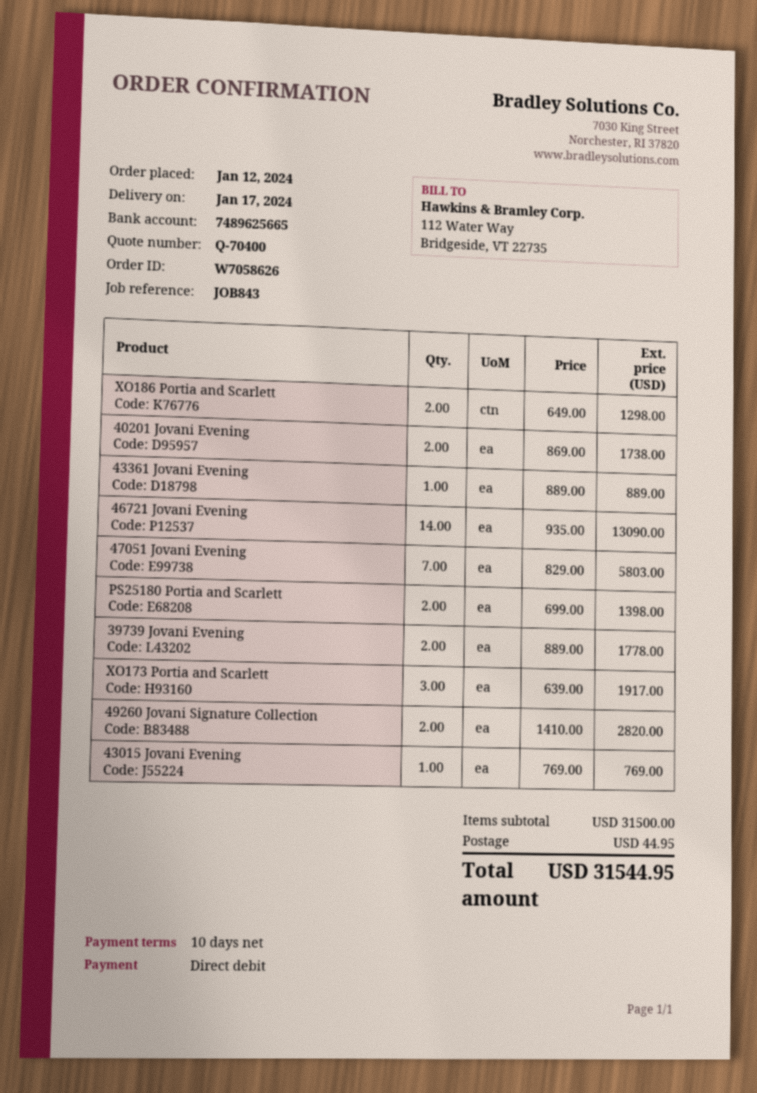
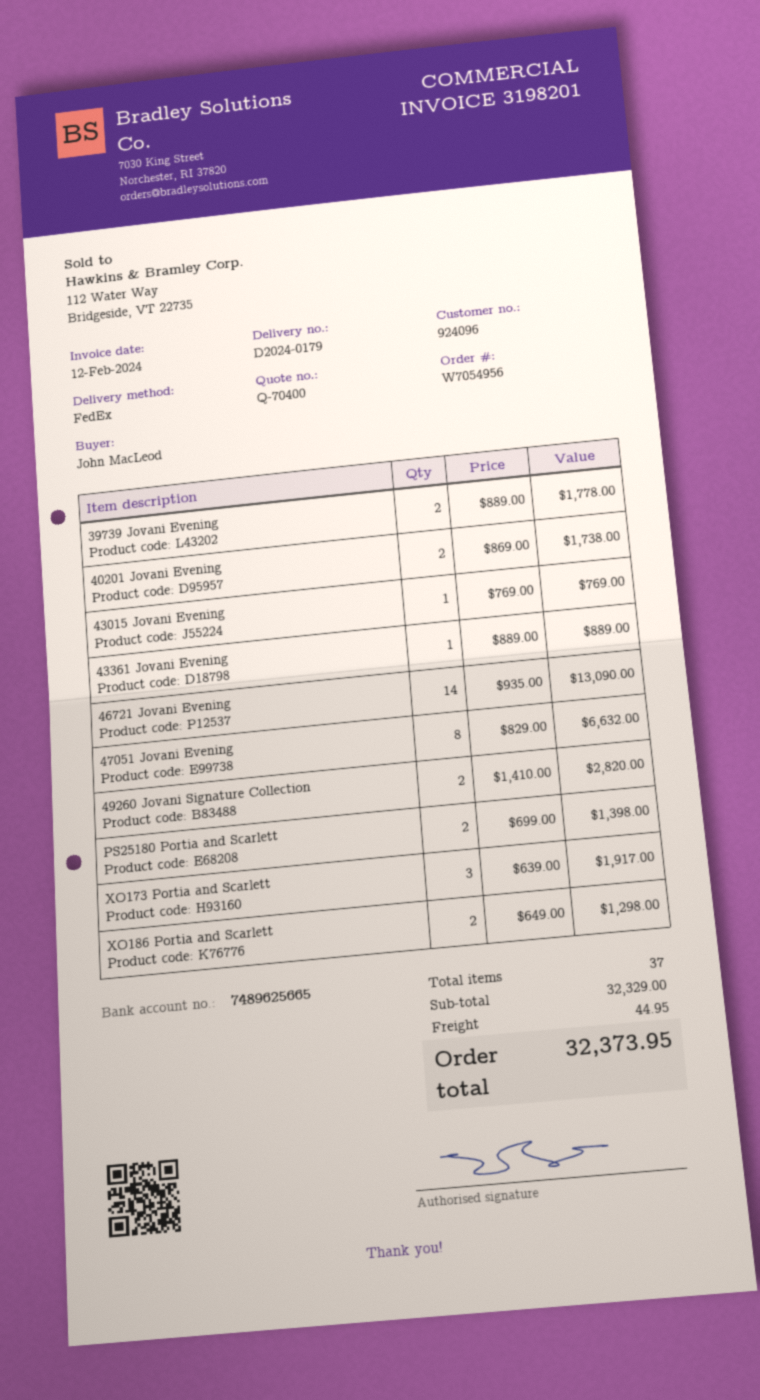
order number: W7058626 -> W7054956
47051 Jovani Evening: 7 x 829.00 = 5803.00 -> 8 x 829.00 = 6632.00
subtotal: 31500.00 -> 32329.00
total: 31544.95 -> 32373.95

